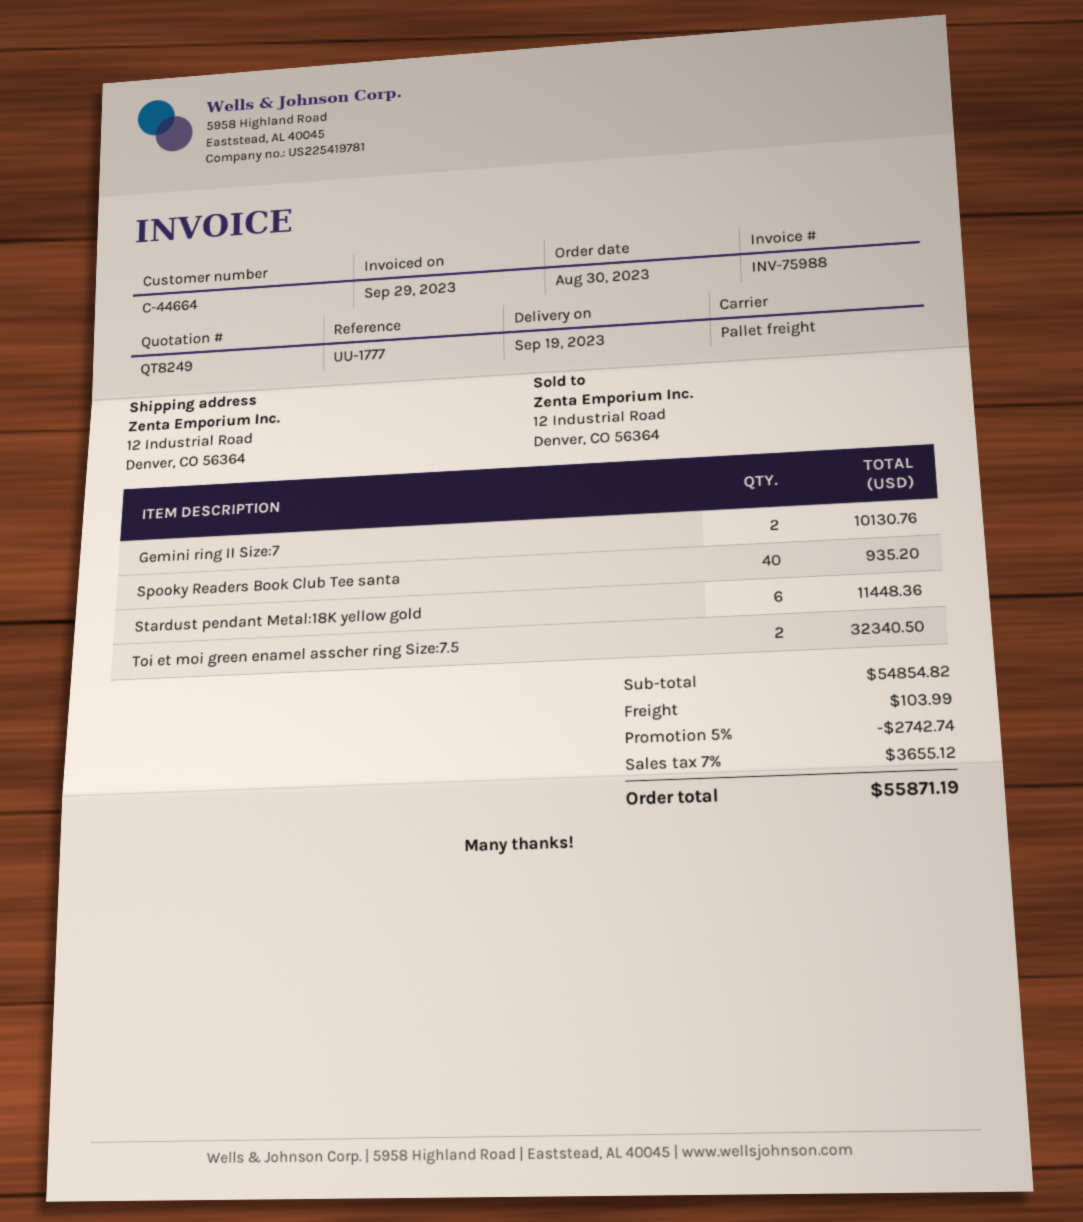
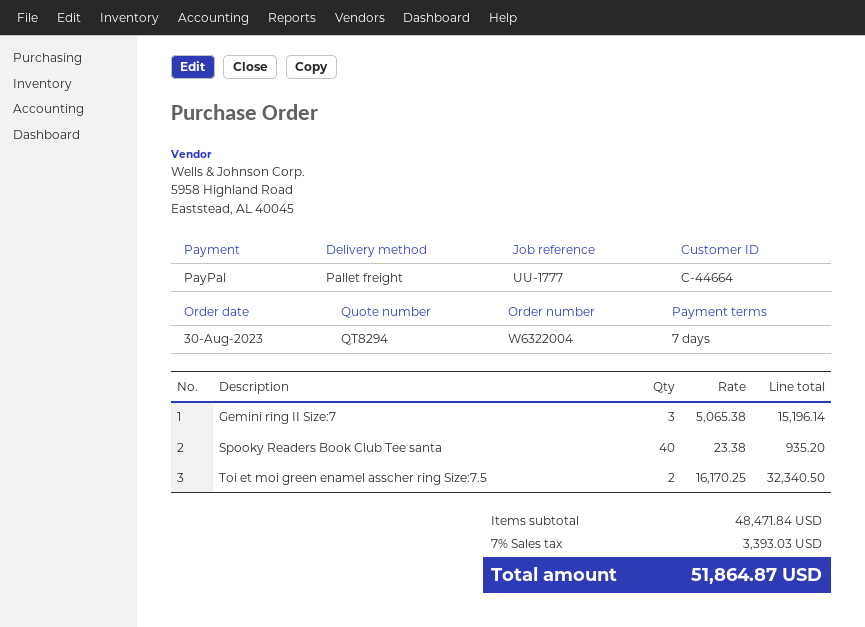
quote number: QT8249 -> QT8294
Gemini ring II Size:7: 2 for 10130.76 -> 3 for 15196.14
Stardust pendant Metal:18K yellow gold: 6 for 11448.36 -> none
subtotal: 54854.82 -> 48471.84
discount: 5% = 2742.74 -> none
shipping: 103.99 -> none
tax: 7% = 3655.12 -> 7% = 3393.03
total: 55871.19 -> 51864.87

